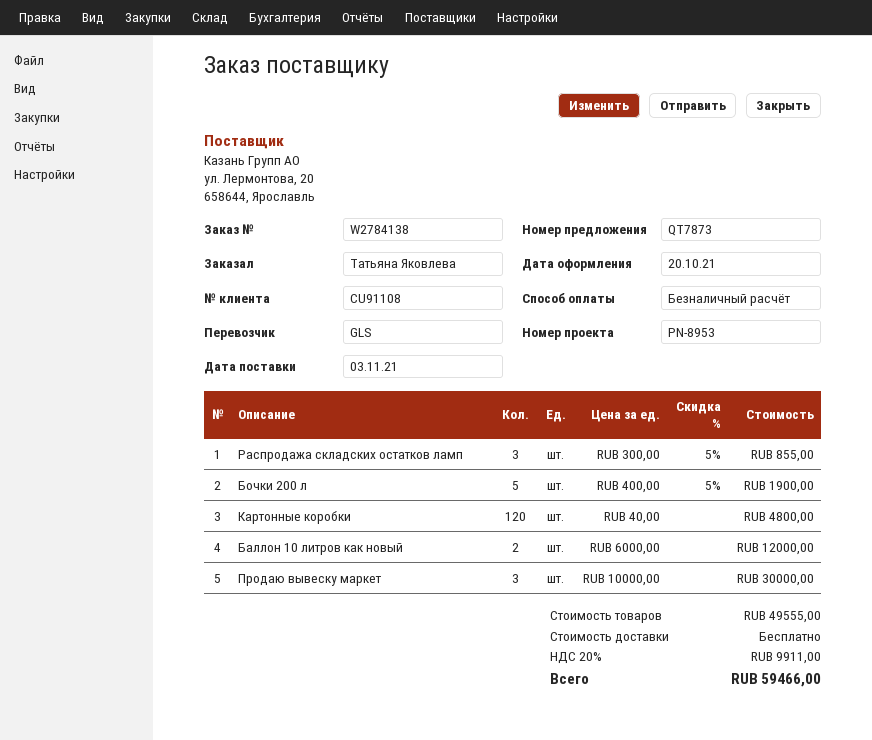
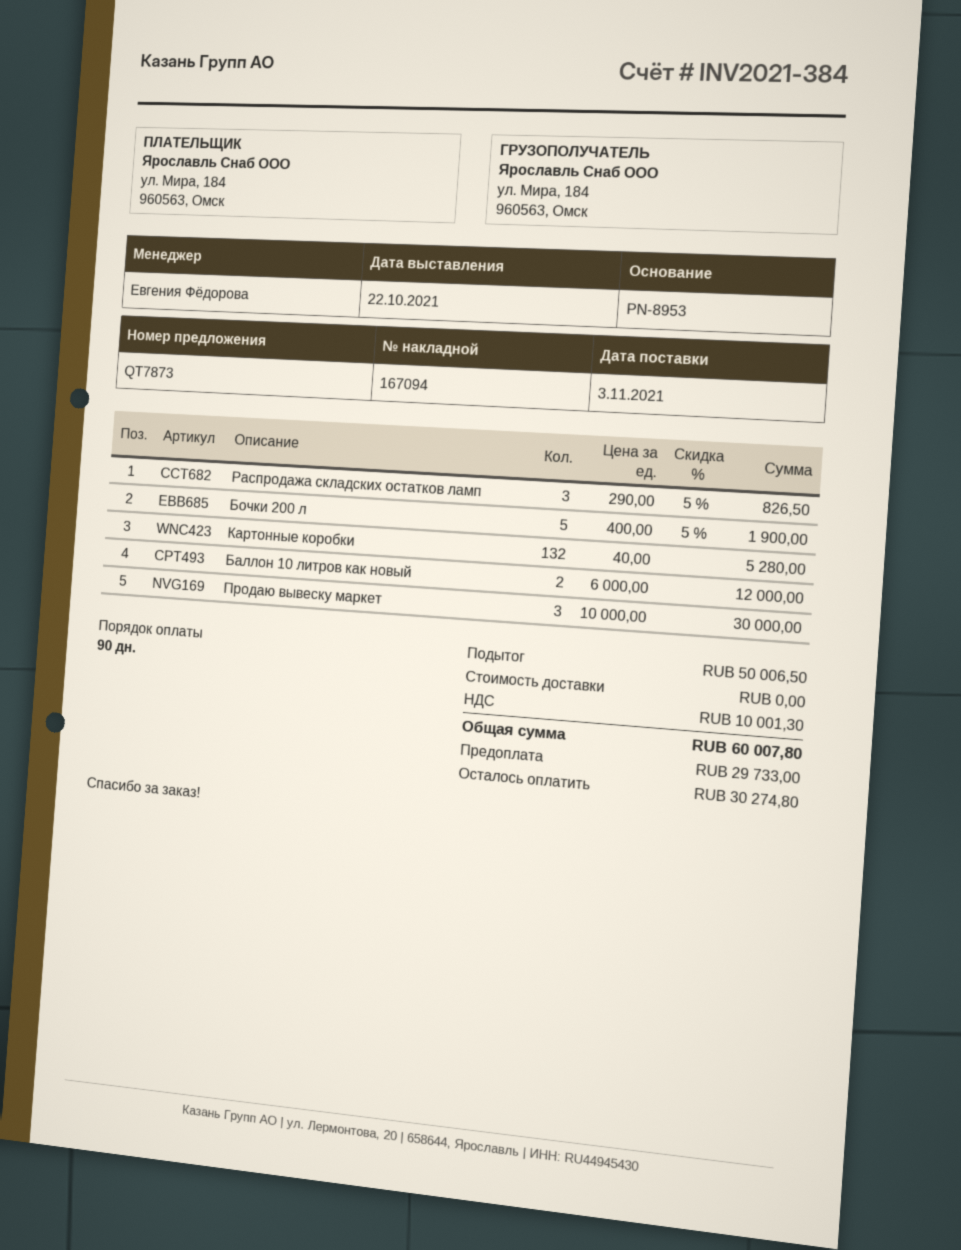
Распродажа складских остатков ламп: 3 x 300.00 - 5% = 855.00 -> 3 x 290.00 - 5% = 826.50
Картонные коробки: 120 x 40.00 = 4800.00 -> 132 x 40.00 = 5280.00
subtotal: 49555.00 -> 50006.50
tax: 9911.00 -> 10001.30
total: 59466.00 -> 60007.80

